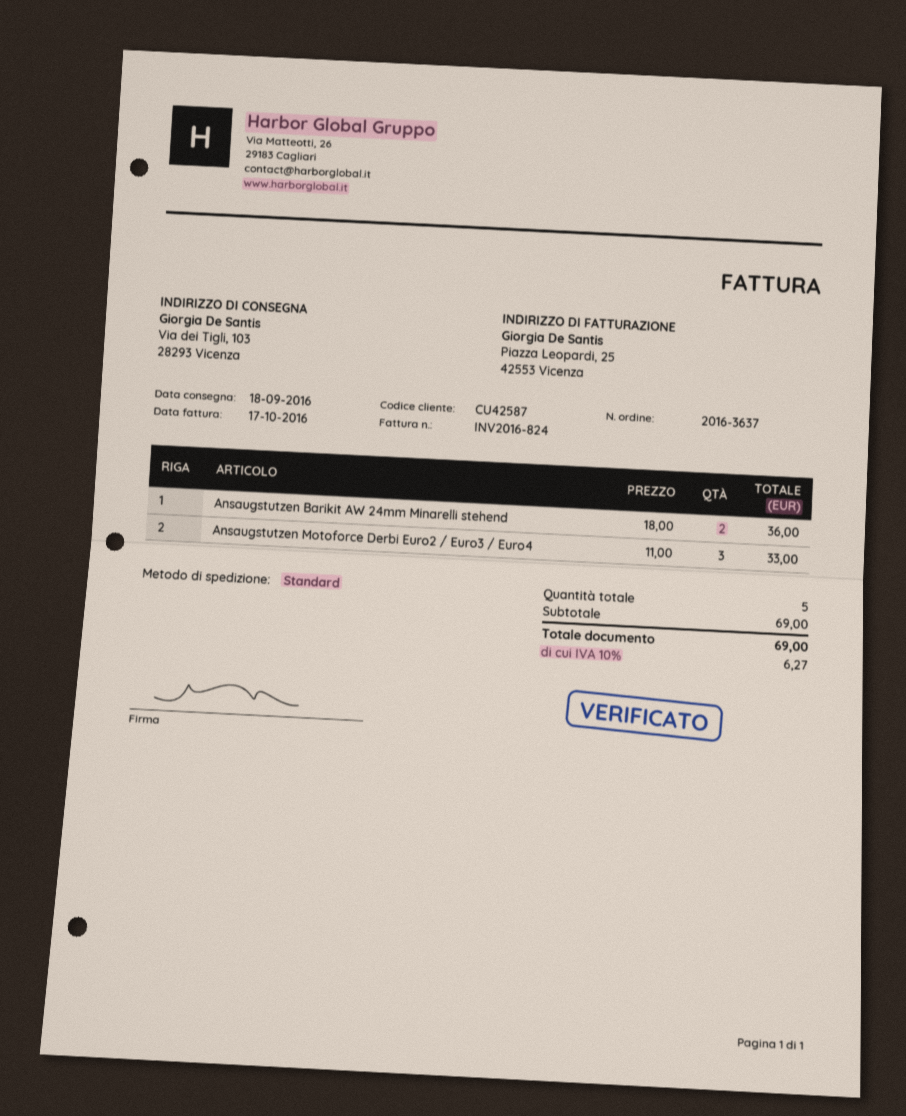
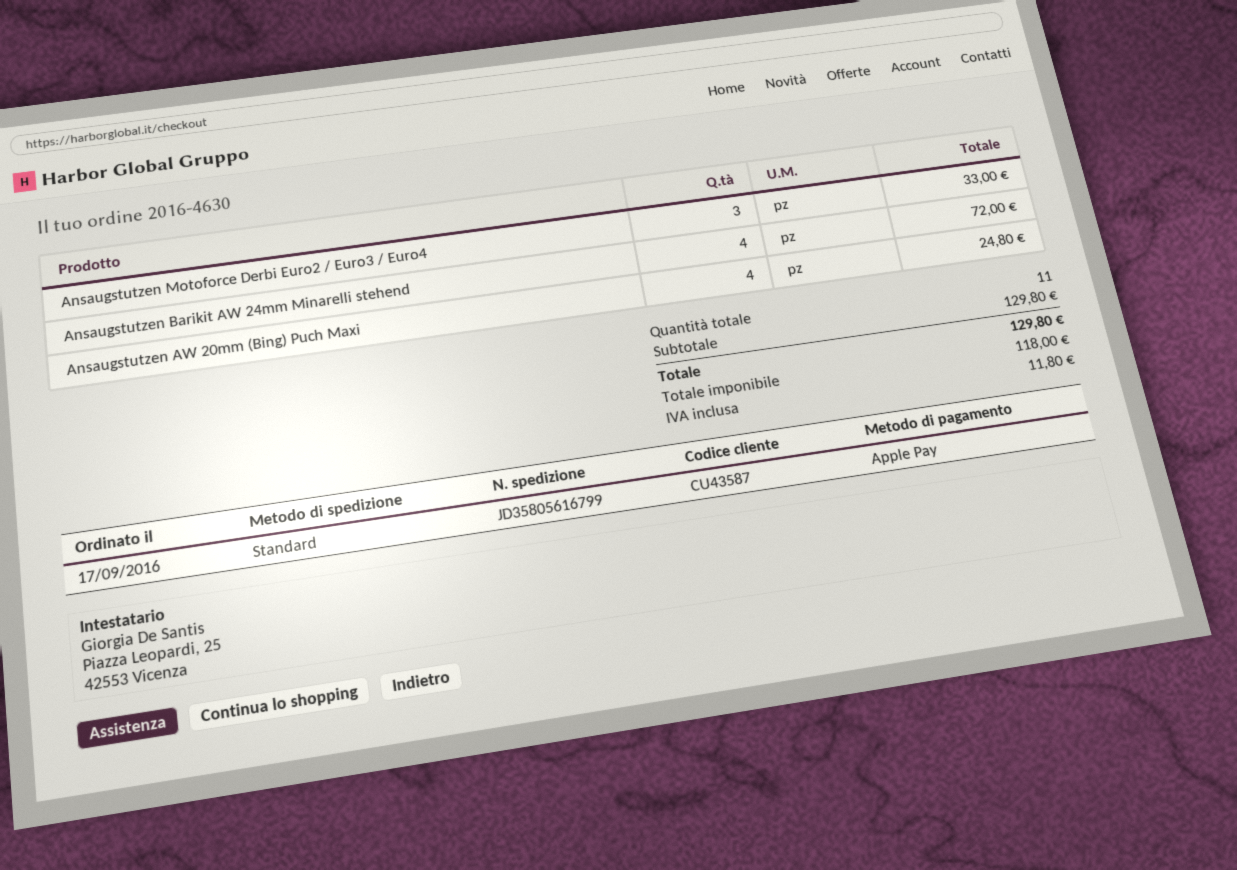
order number: 2016-3637 -> 2016-4630
customer number: CU42587 -> CU43587
Ansaugstutzen Barikit AW 24mm Minarelli stehend: 2 for 36.00 -> 4 for 72.00
Ansaugstutzen AW 20mm (Bing) Puch Maxi: none -> 4 for 24.80
total quantity: 5 -> 11
subtotal: 69.00 -> 129.80
tax: 6.27 -> 11.80
total: 69.00 -> 129.80

